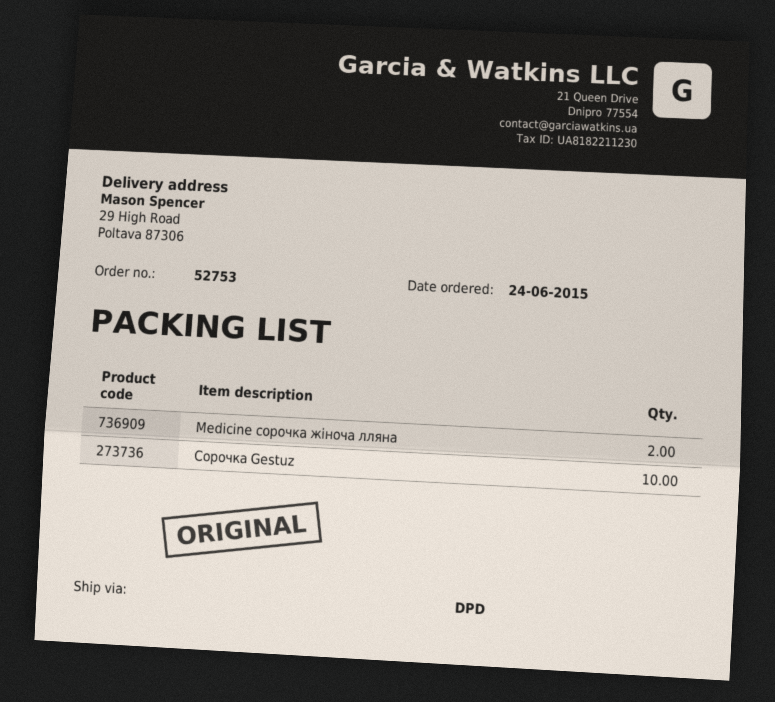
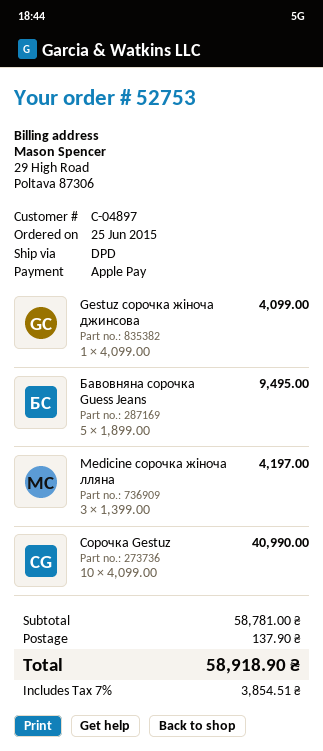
order date: 2015-06-24 -> 2015-06-25
Medicine сорочка жіноча лляна: 2 -> 3
Gestuz сорочка жіноча джинсова: none -> 1
Бавовняна сорочка Guess Jeans: none -> 5

